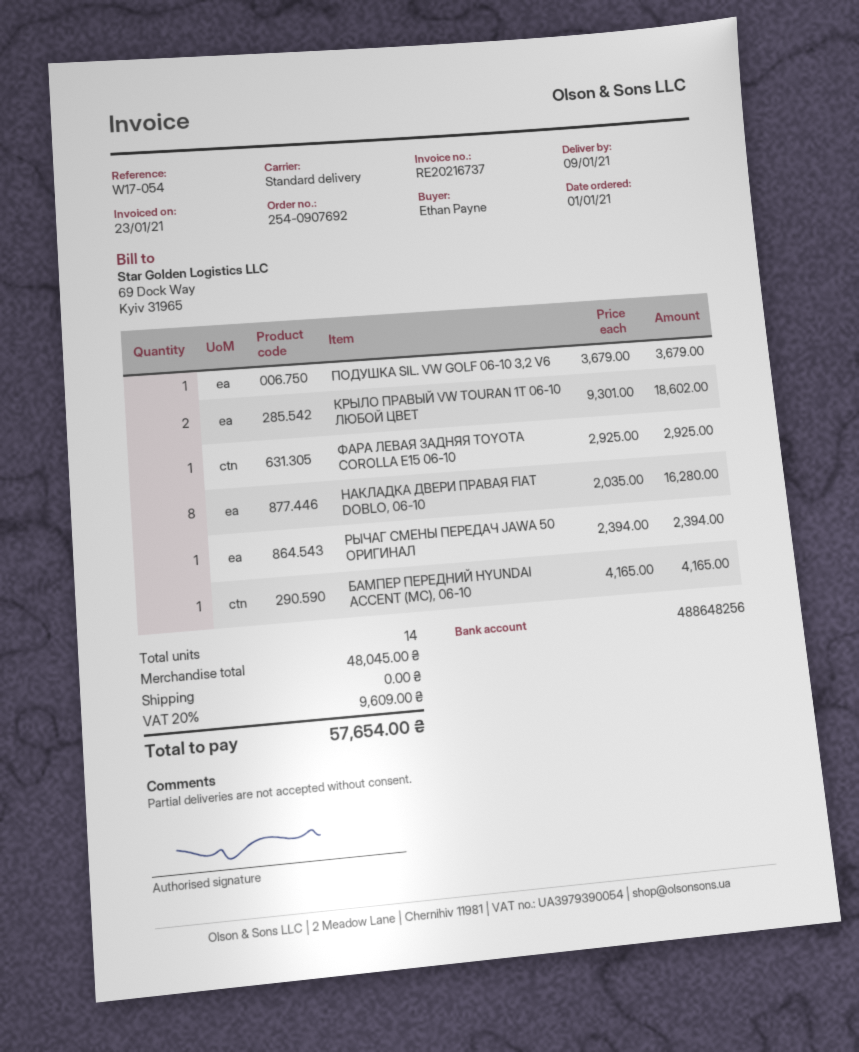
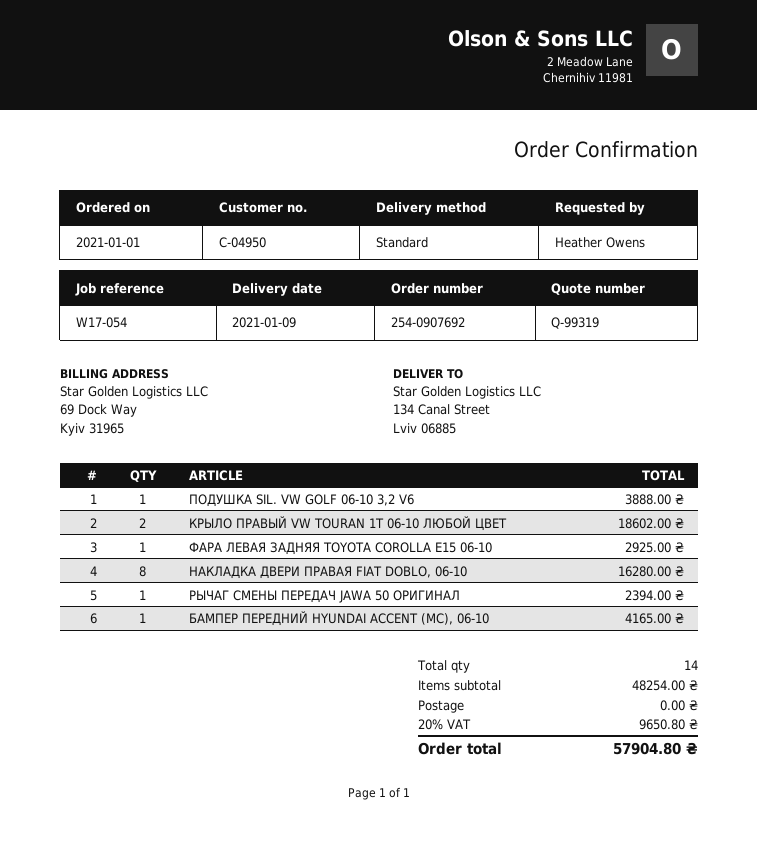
ordered by: Ethan Payne -> Heather Owens
ПОДУШКА SIL. VW GOLF 06-10 3,2 V6: 1 for 3679.00 -> 1 for 3888.00
subtotal: 48045.00 -> 48254.00
tax: 20% = 9609.00 -> 20% = 9650.80
total: 57654.00 -> 57904.80

